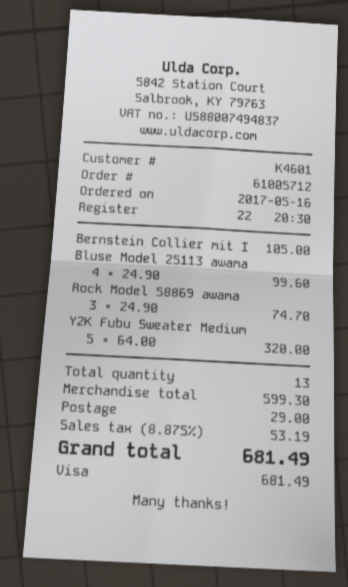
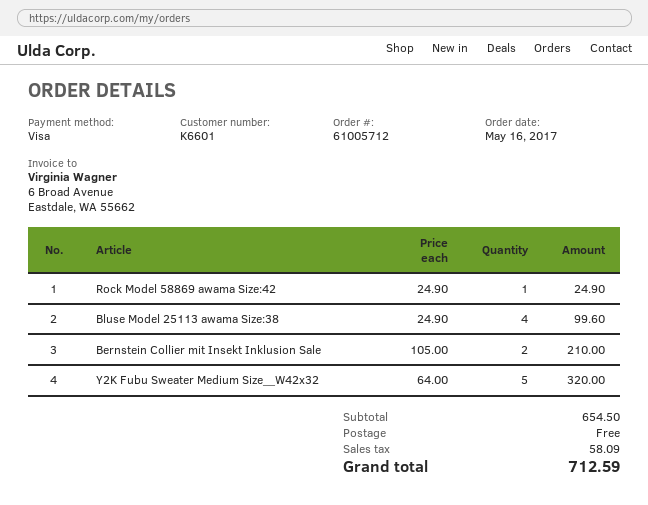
customer number: K4601 -> K6601
Bernstein Collier mit I: 1 x 105.00 = 105.00 -> 2 x 105.00 = 210.00
Rock Model 58869 awama: 3 x 24.90 = 74.70 -> 1 x 24.90 = 24.90
subtotal: 599.30 -> 654.50
shipping: 29.00 -> 0.00
tax: 53.19 -> 58.09
total: 681.49 -> 712.59

